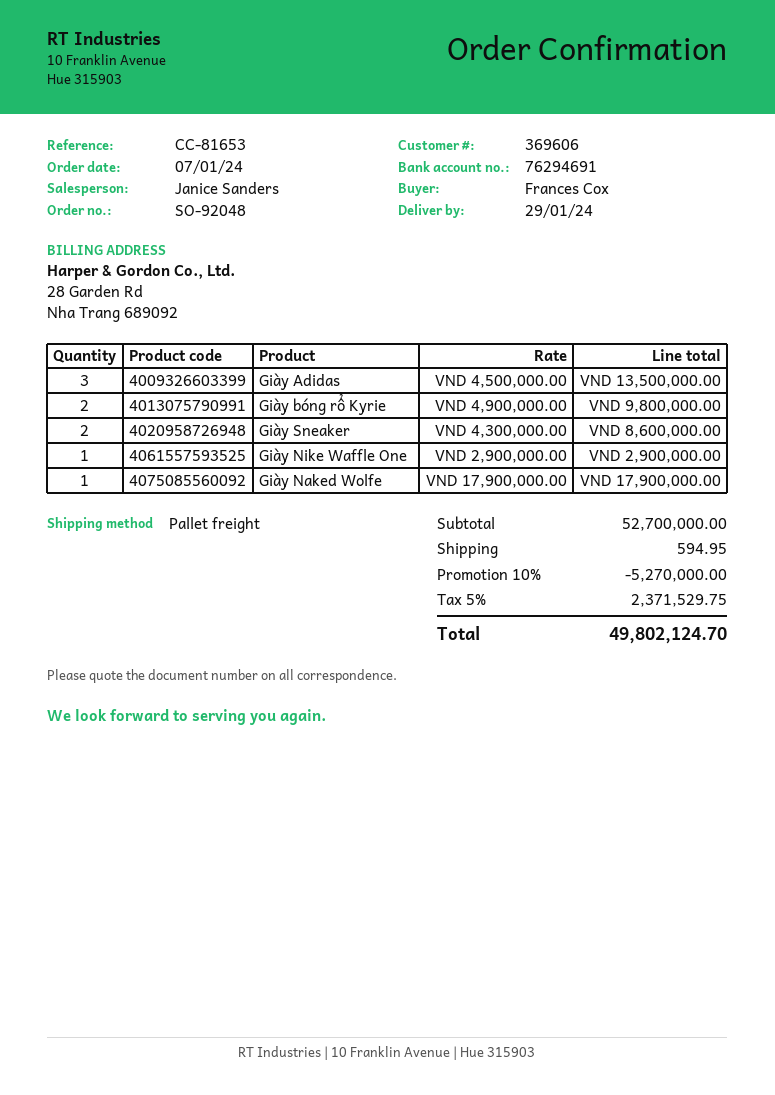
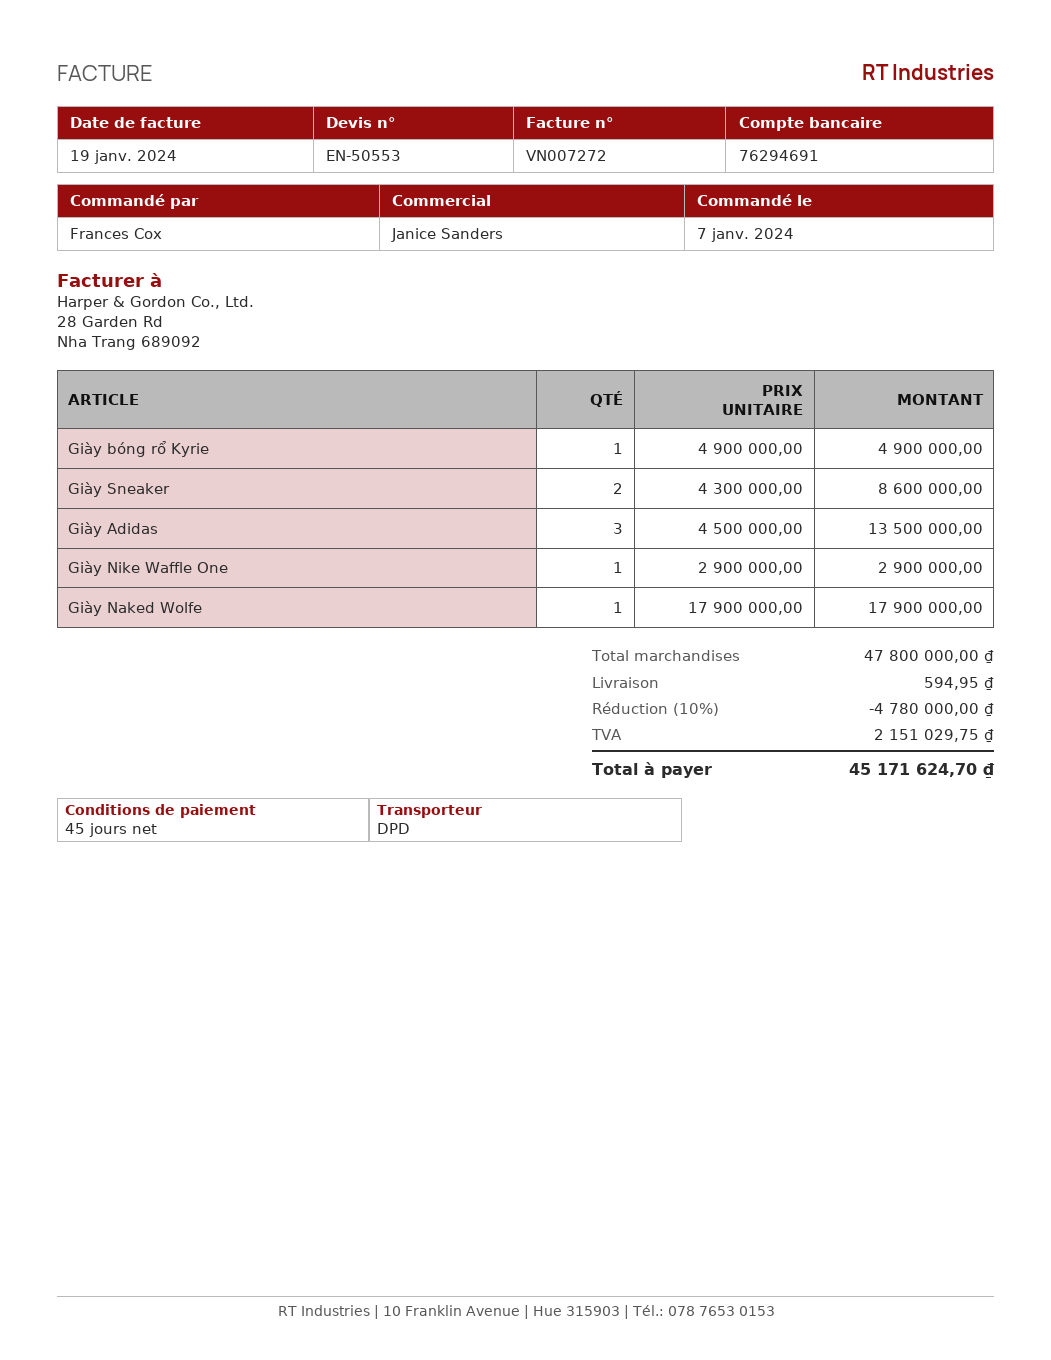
shipping method: pallet freight -> DPD
Giày bóng rổ Kyrie: 2 x 4900000.00 = 9800000.00 -> 1 x 4900000.00 = 4900000.00
subtotal: 52700000.00 -> 47800000.00
discount: 10% = 5270000.00 -> 10% = 4780000.00
tax: 2371529.75 -> 2151029.75
total: 49802124.70 -> 45171624.70

